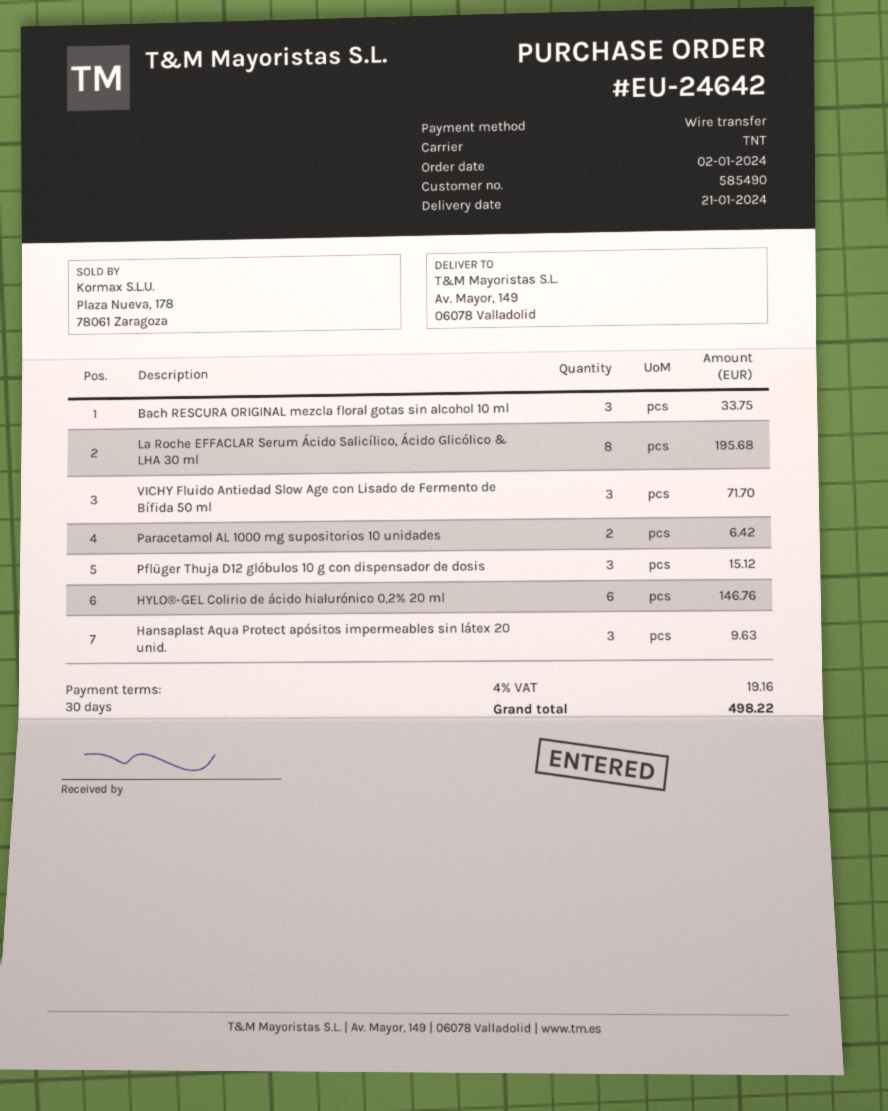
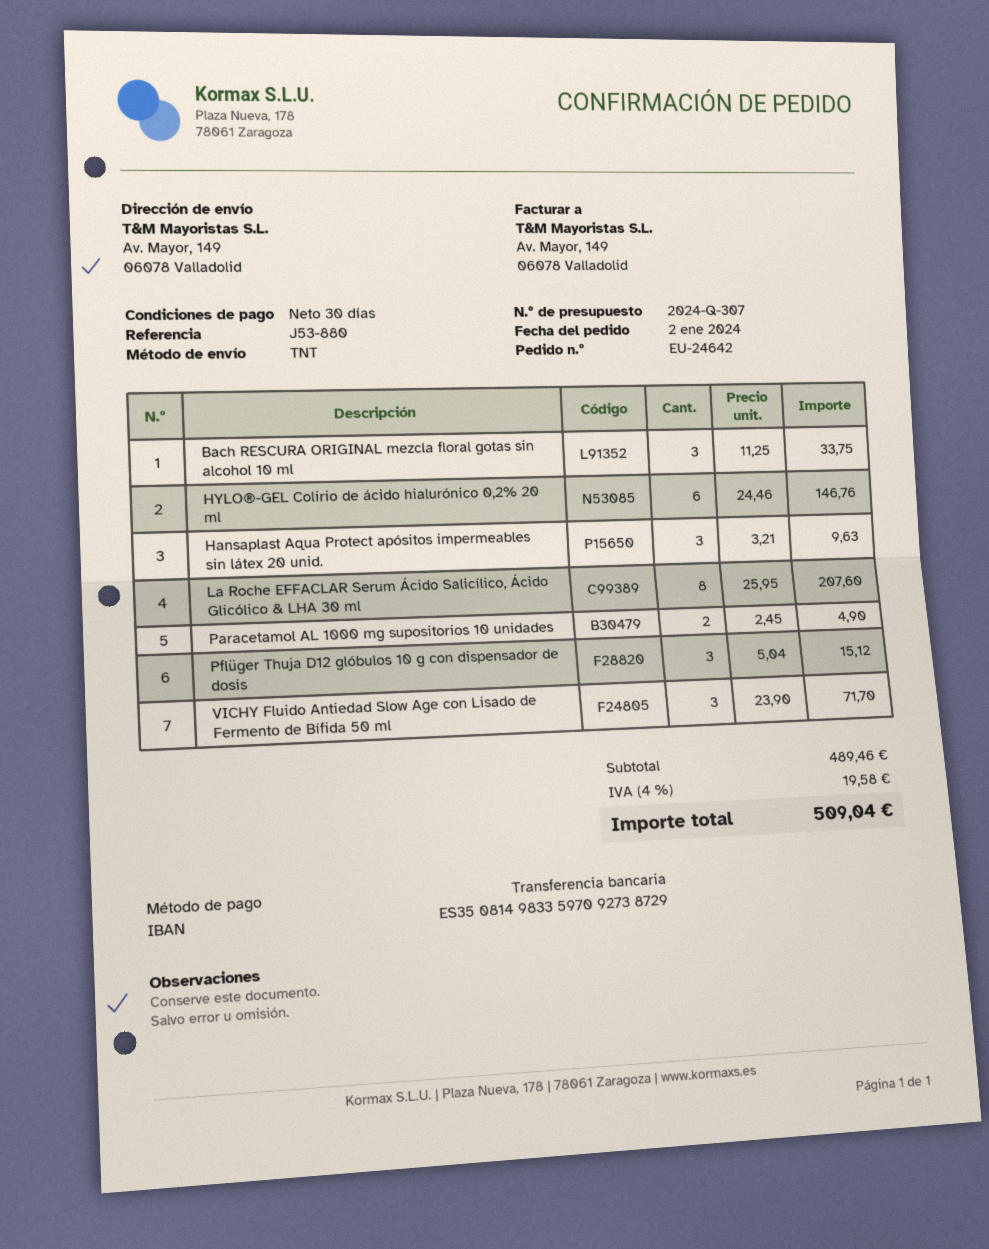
La Roche EFFACLAR Serum Ácido Salicílico, Ácido Glicólico & LHA 30 ml: 8 for 195.68 -> 8 for 207.60
Paracetamol AL 1000 mg supositorios 10 unidades: 2 for 6.42 -> 2 for 4.90
tax: 4% = 19.16 -> 4% = 19.58
total: 498.22 -> 509.04

